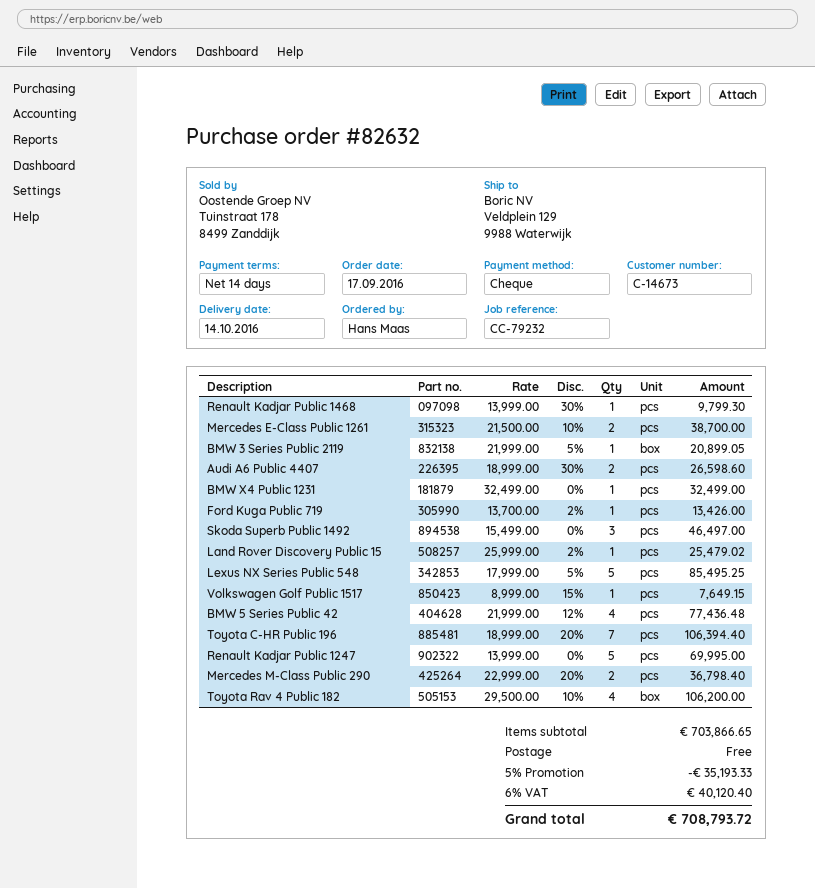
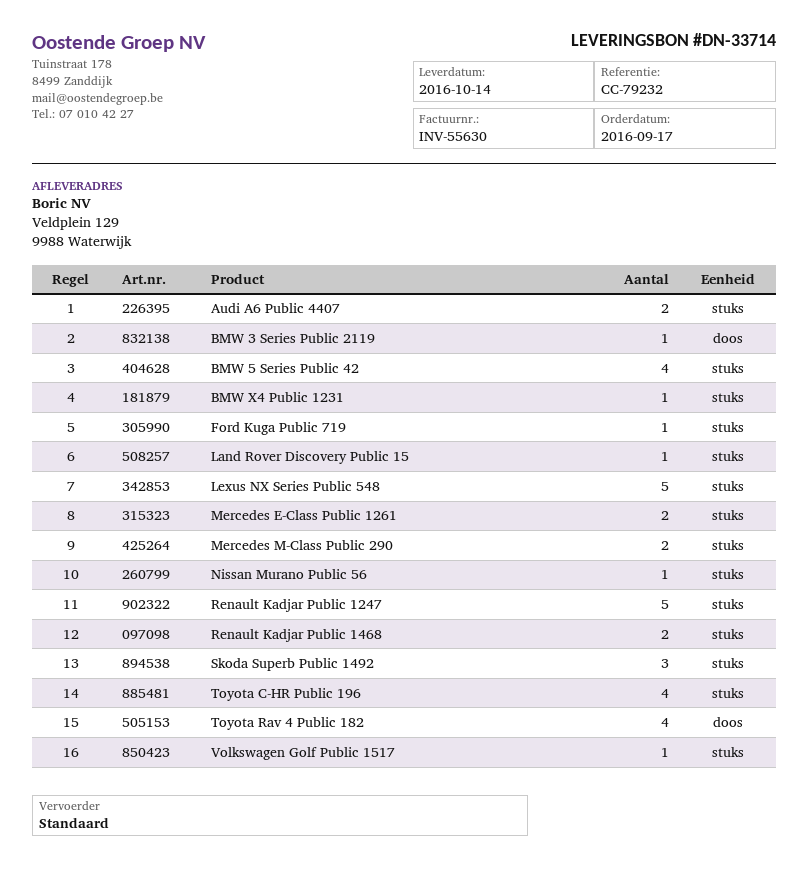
Renault Kadjar Public 1468: 1 -> 2
Toyota C-HR Public 196: 7 -> 4
Nissan Murano Public 56: none -> 1

